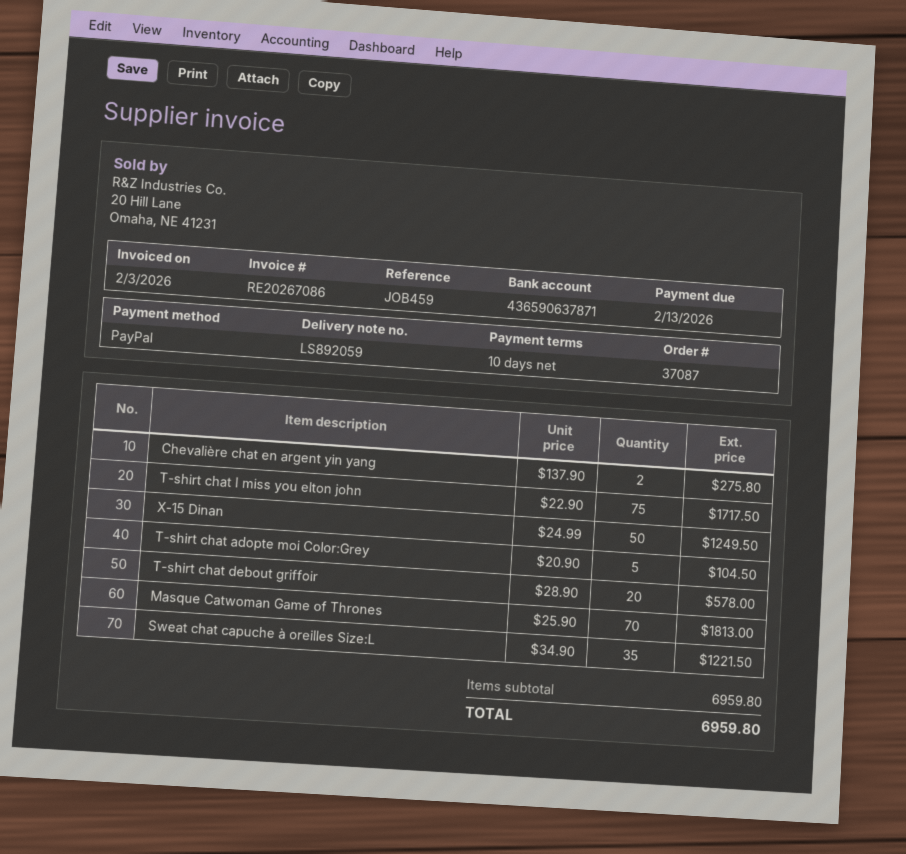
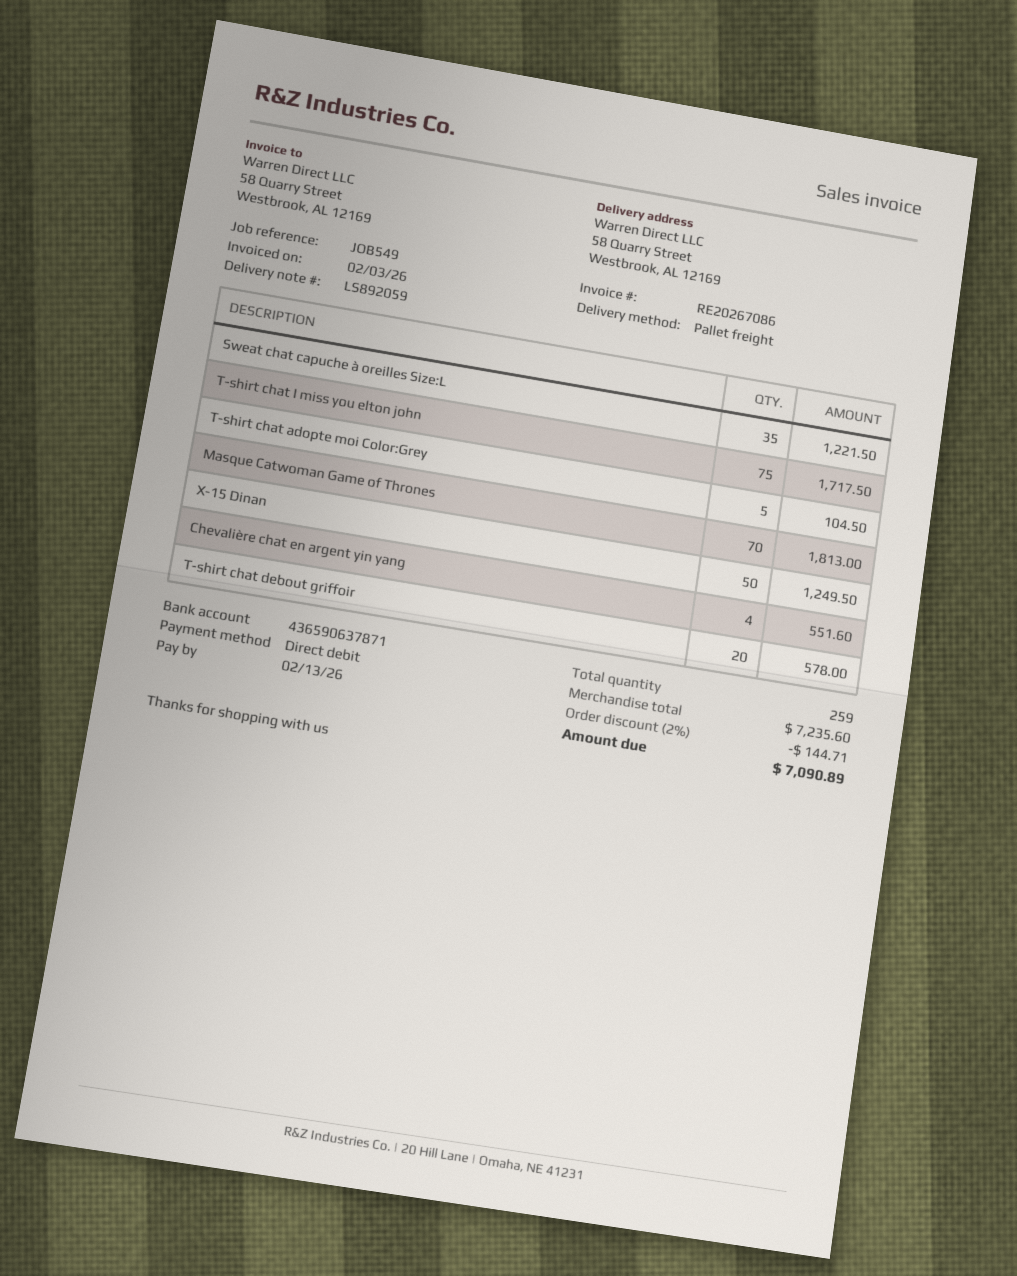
reference: JOB459 -> JOB549
payment method: PayPal -> direct debit
Chevalière chat en argent yin yang: 2 for 275.80 -> 4 for 551.60
subtotal: 6959.80 -> 7235.60
discount: none -> 2% = 144.71
total: 6959.80 -> 7090.89

